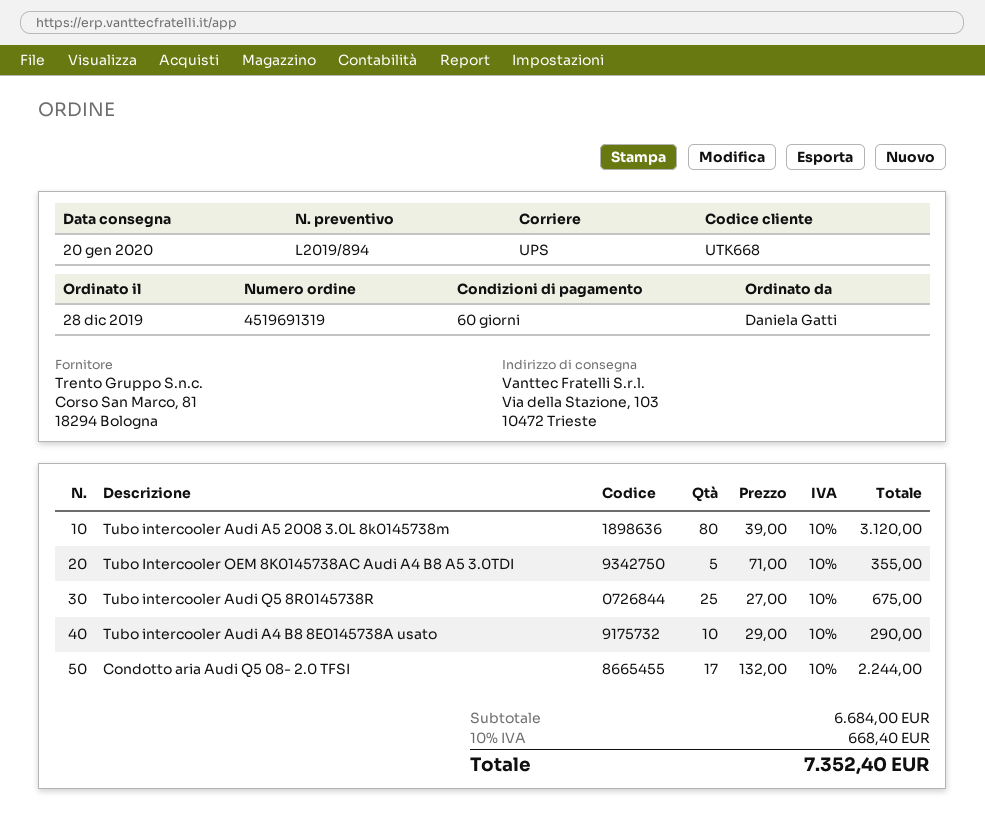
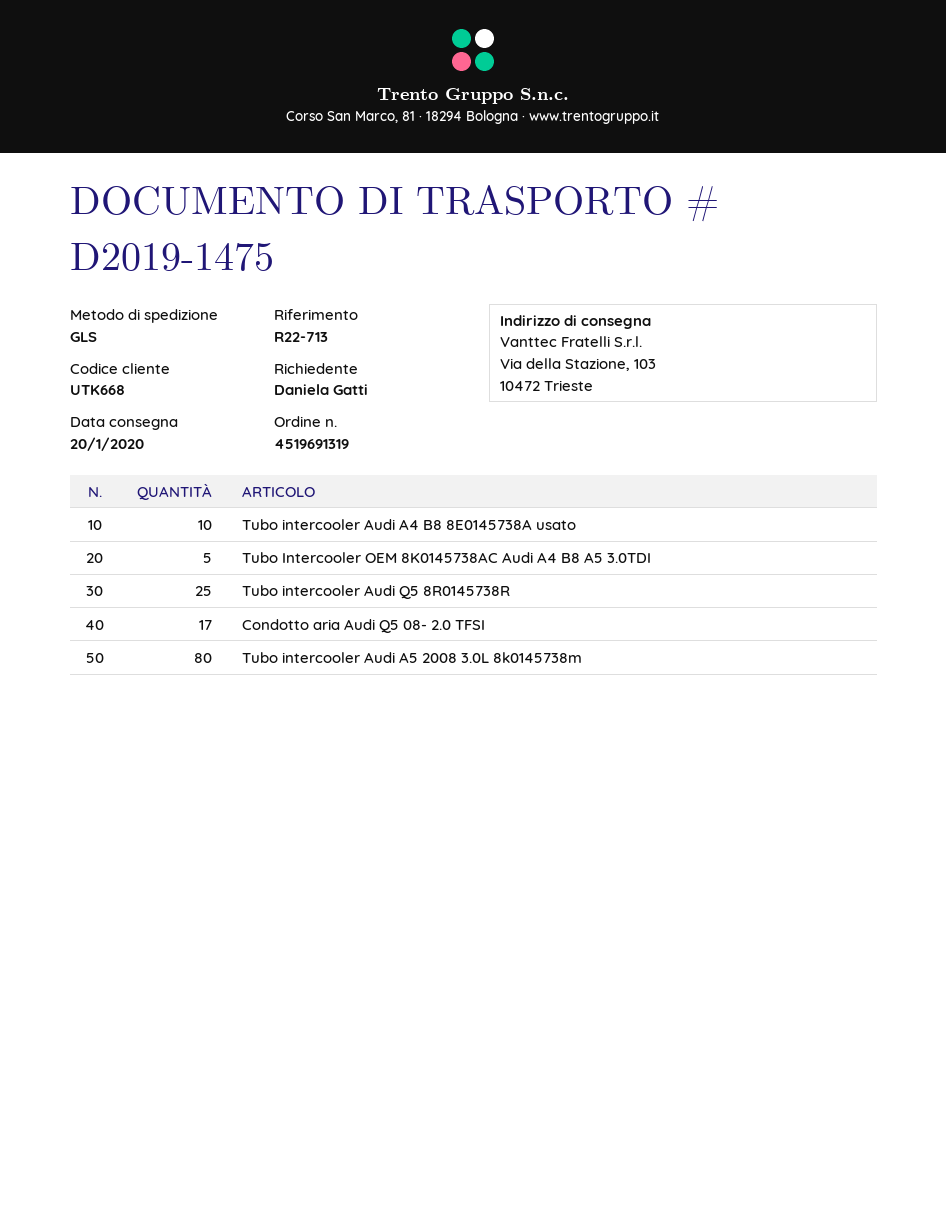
shipping method: UPS -> GLS

